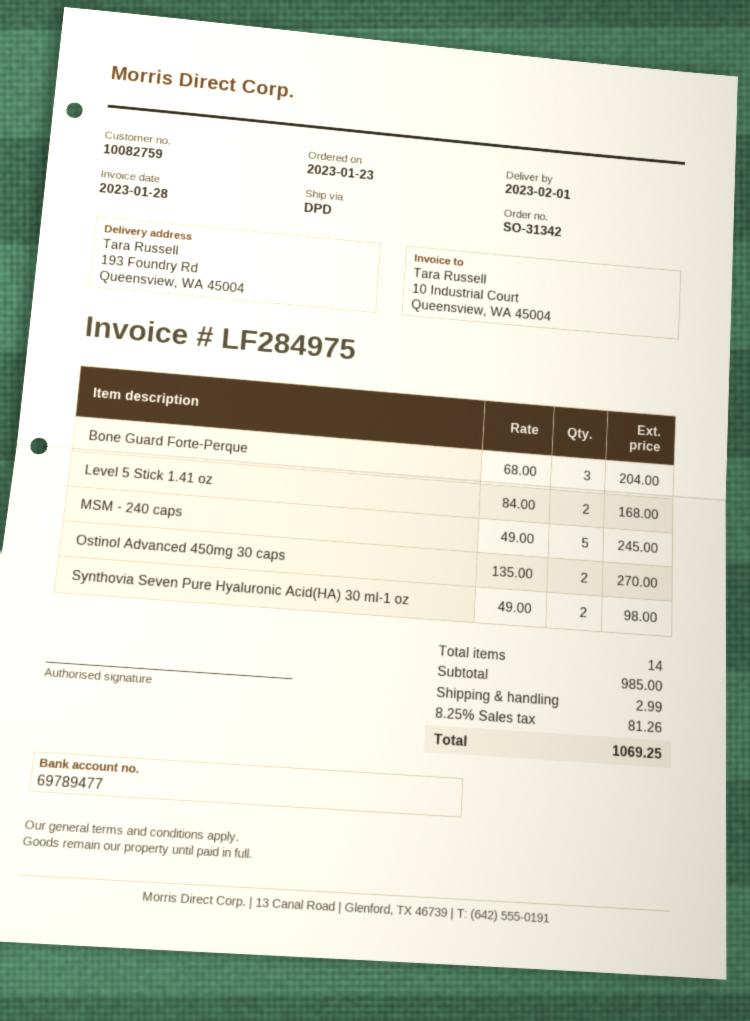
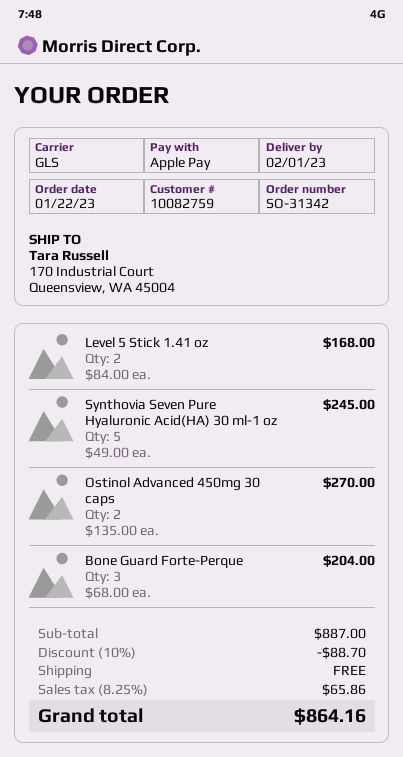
order date: 2023-01-23 -> 2023-01-22
shipping method: DPD -> GLS
ship to: 193 Foundry Rd, Queensview, WA 45004 -> 170 Industrial Court, Queensview, WA 45004
MSM - 240 caps: 5 x 49.00 = 245.00 -> none
Synthovia Seven Pure Hyaluronic Acid(HA) 30 ml-1 oz: 2 x 49.00 = 98.00 -> 5 x 49.00 = 245.00
subtotal: 985.00 -> 887.00
discount: none -> 10% = 88.70
shipping: 2.99 -> 0.00
tax: 8.25% = 81.26 -> 8.25% = 65.86
total: 1069.25 -> 864.16

